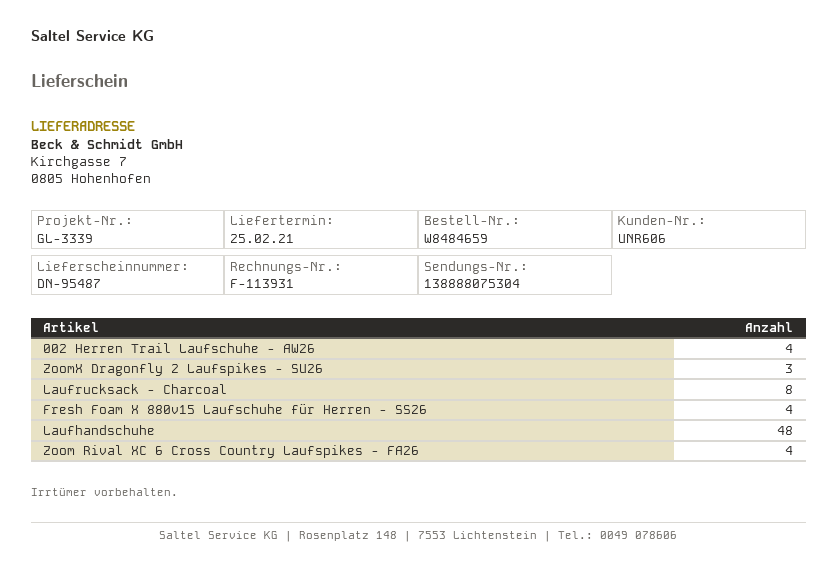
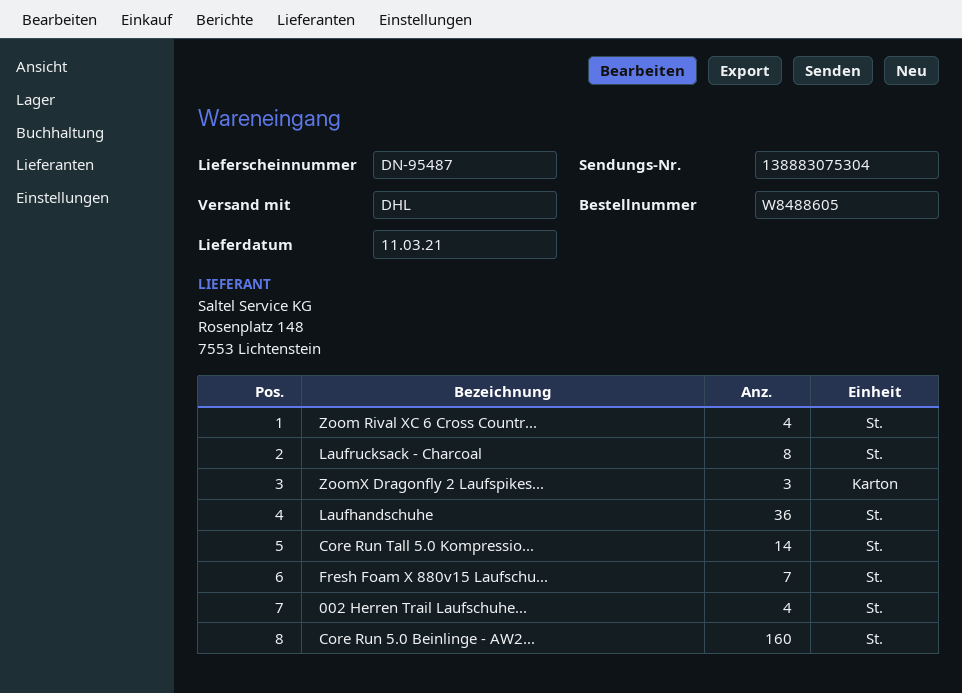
order number: W8484659 -> W8488605
delivery date: 2021-02-25 -> 2021-03-11
tracking number: 138888075304 -> 138883075304
Fresh Foam X 880v15 Laufschuhe für Herren - SS26: 4 -> 7
Laufhandschuhe: 48 -> 36
Core Run Tall 5.0 Kompressio...: none -> 14
Core Run 5.0 Beinlinge - AW2...: none -> 160

